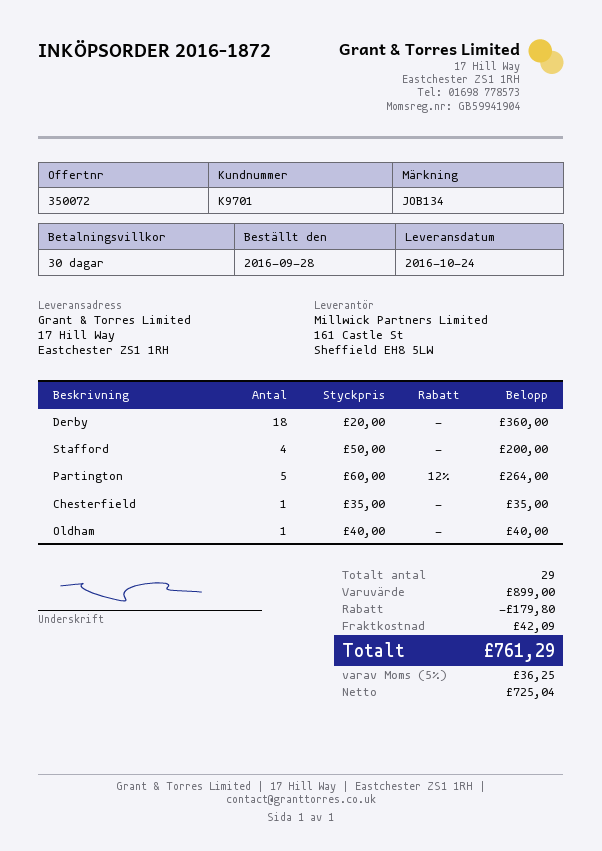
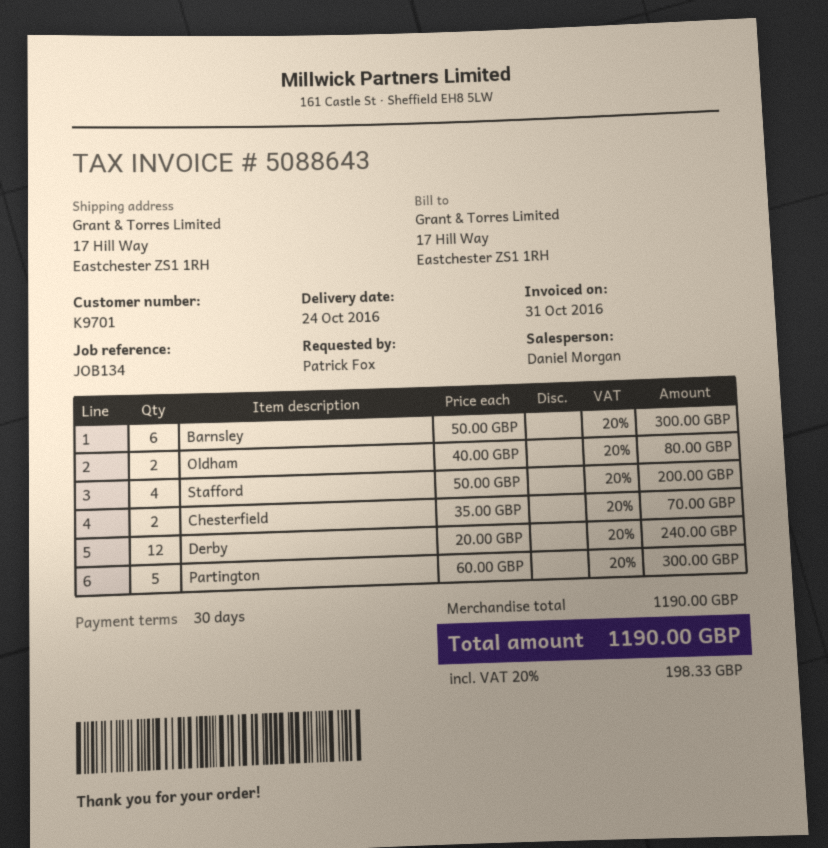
Derby: 18 x 20.00 = 360.00 -> 12 x 20.00 = 240.00
Partington: 5 x 60.00 - 12% = 264.00 -> 5 x 60.00 = 300.00
Chesterfield: 1 x 35.00 = 35.00 -> 2 x 35.00 = 70.00
Oldham: 1 x 40.00 = 40.00 -> 2 x 40.00 = 80.00
Barnsley: none -> 6 x 50.00 = 300.00
subtotal: 899.00 -> 1190.00
discount: 179.80 -> none
shipping: 42.09 -> none
tax: 5% = 36.25 -> 20% = 198.33
total: 761.29 -> 1190.00

